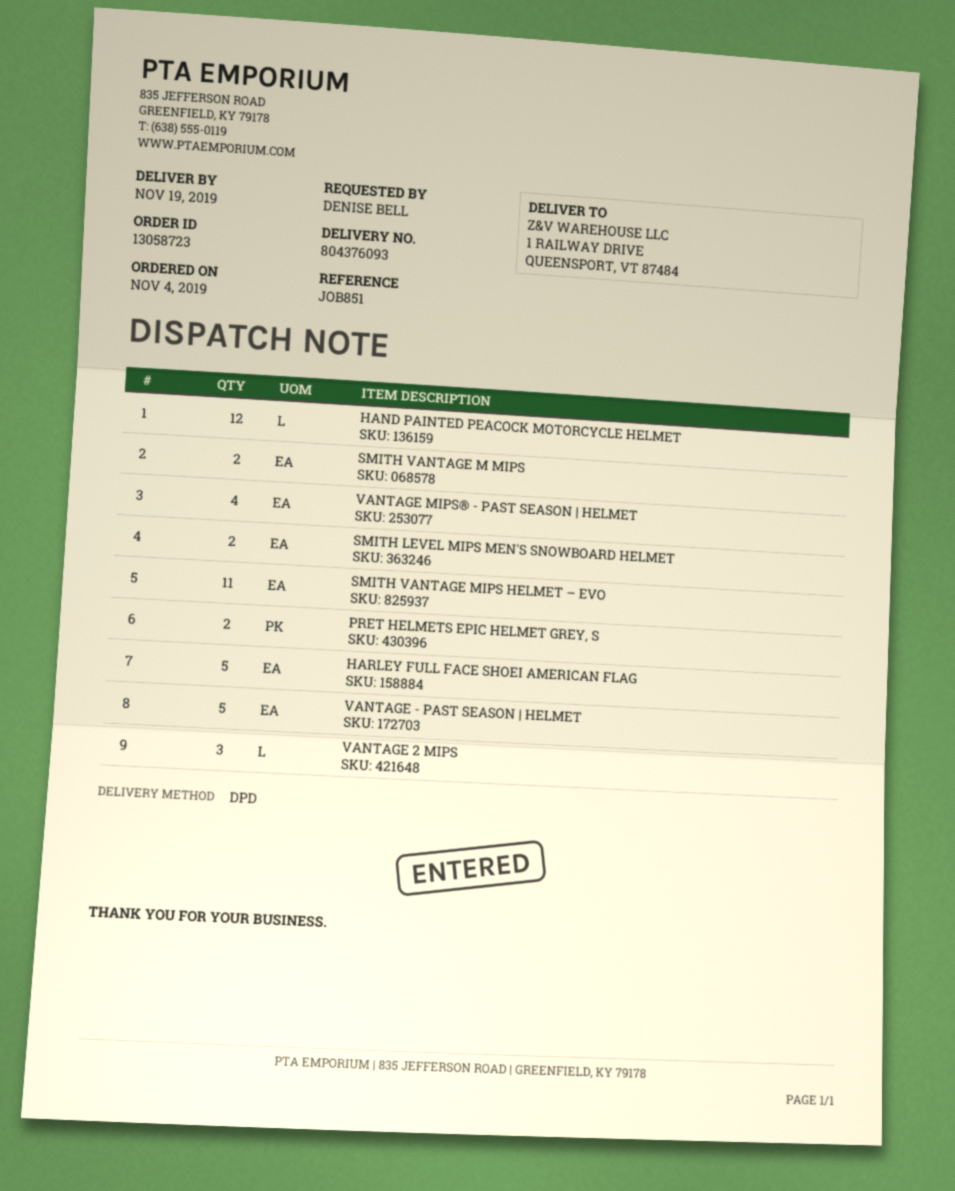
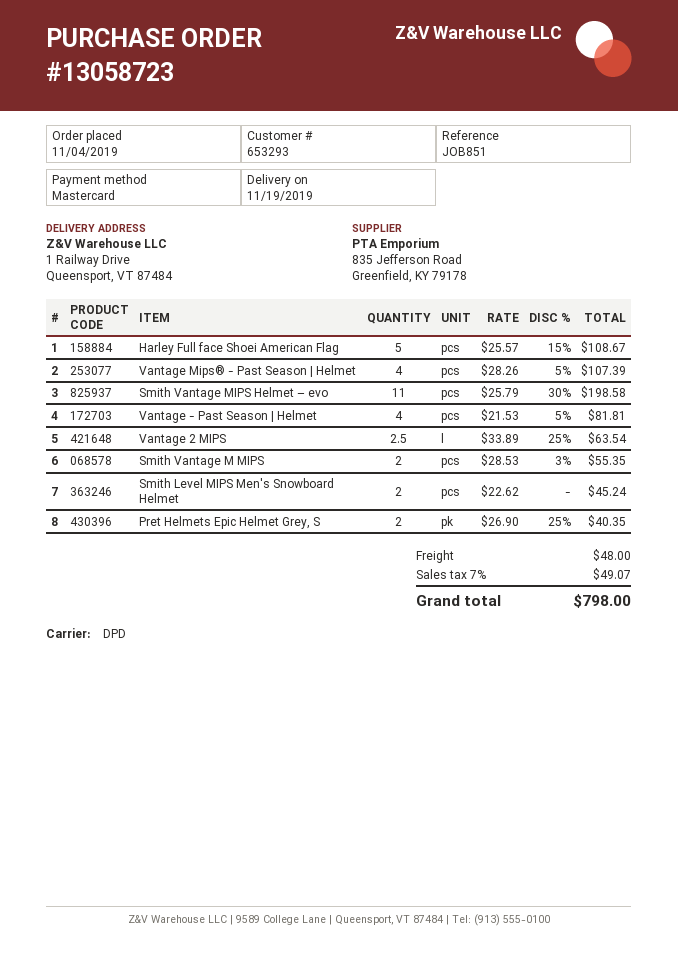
HAND PAINTED PEACOCK MOTORCYCLE HELMET: 12 -> none
VANTAGE - PAST SEASON | HELMET: 5 -> 4
VANTAGE 2 MIPS: 3 -> 2.5

